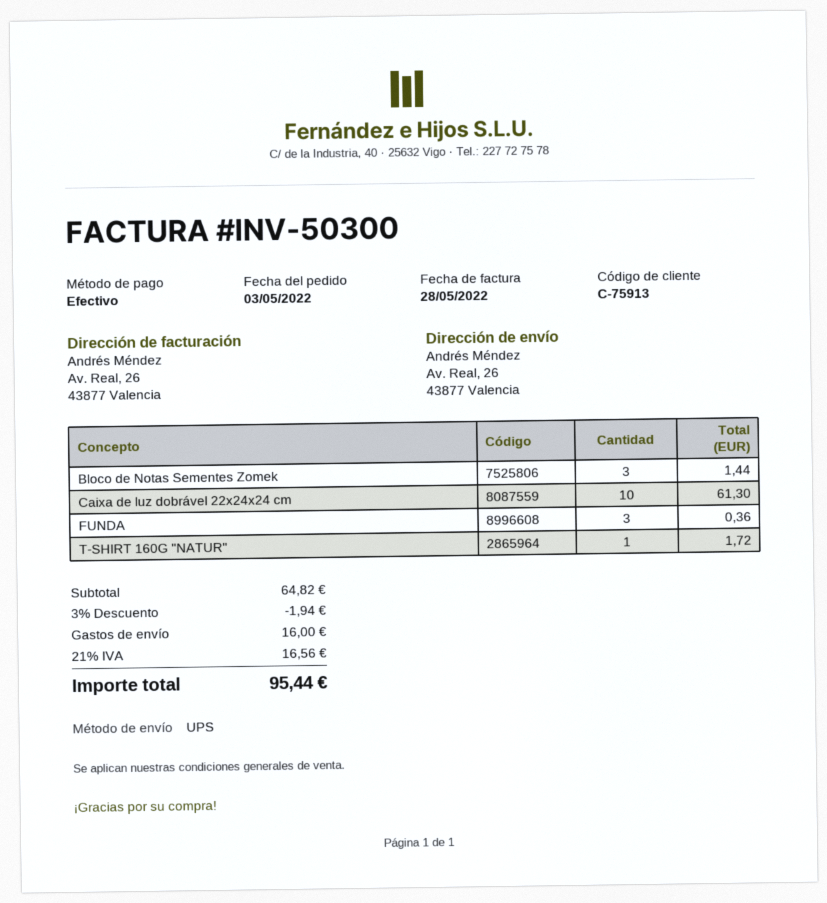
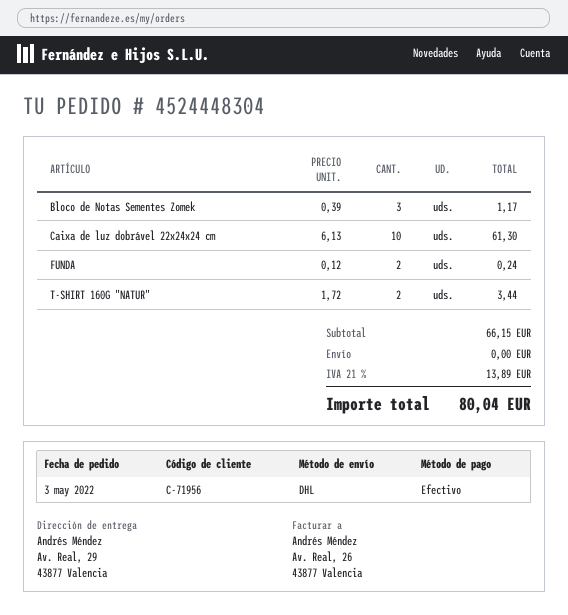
customer number: C-75913 -> C-71956
shipping method: UPS -> DHL
ship to: Av. Real, 26, 43877 Valencia -> Av. Real, 29, 43877 Valencia
Bloco de Notas Sementes Zomek: 3 for 1.44 -> 3 for 1.17
FUNDA: 3 for 0.36 -> 2 for 0.24
T-SHIRT 160G "NATUR": 1 for 1.72 -> 2 for 3.44
subtotal: 64.82 -> 66.15
discount: 3% = 1.94 -> none
shipping: 16.00 -> 0.00
tax: 21% = 16.56 -> 21% = 13.89
total: 95.44 -> 80.04

